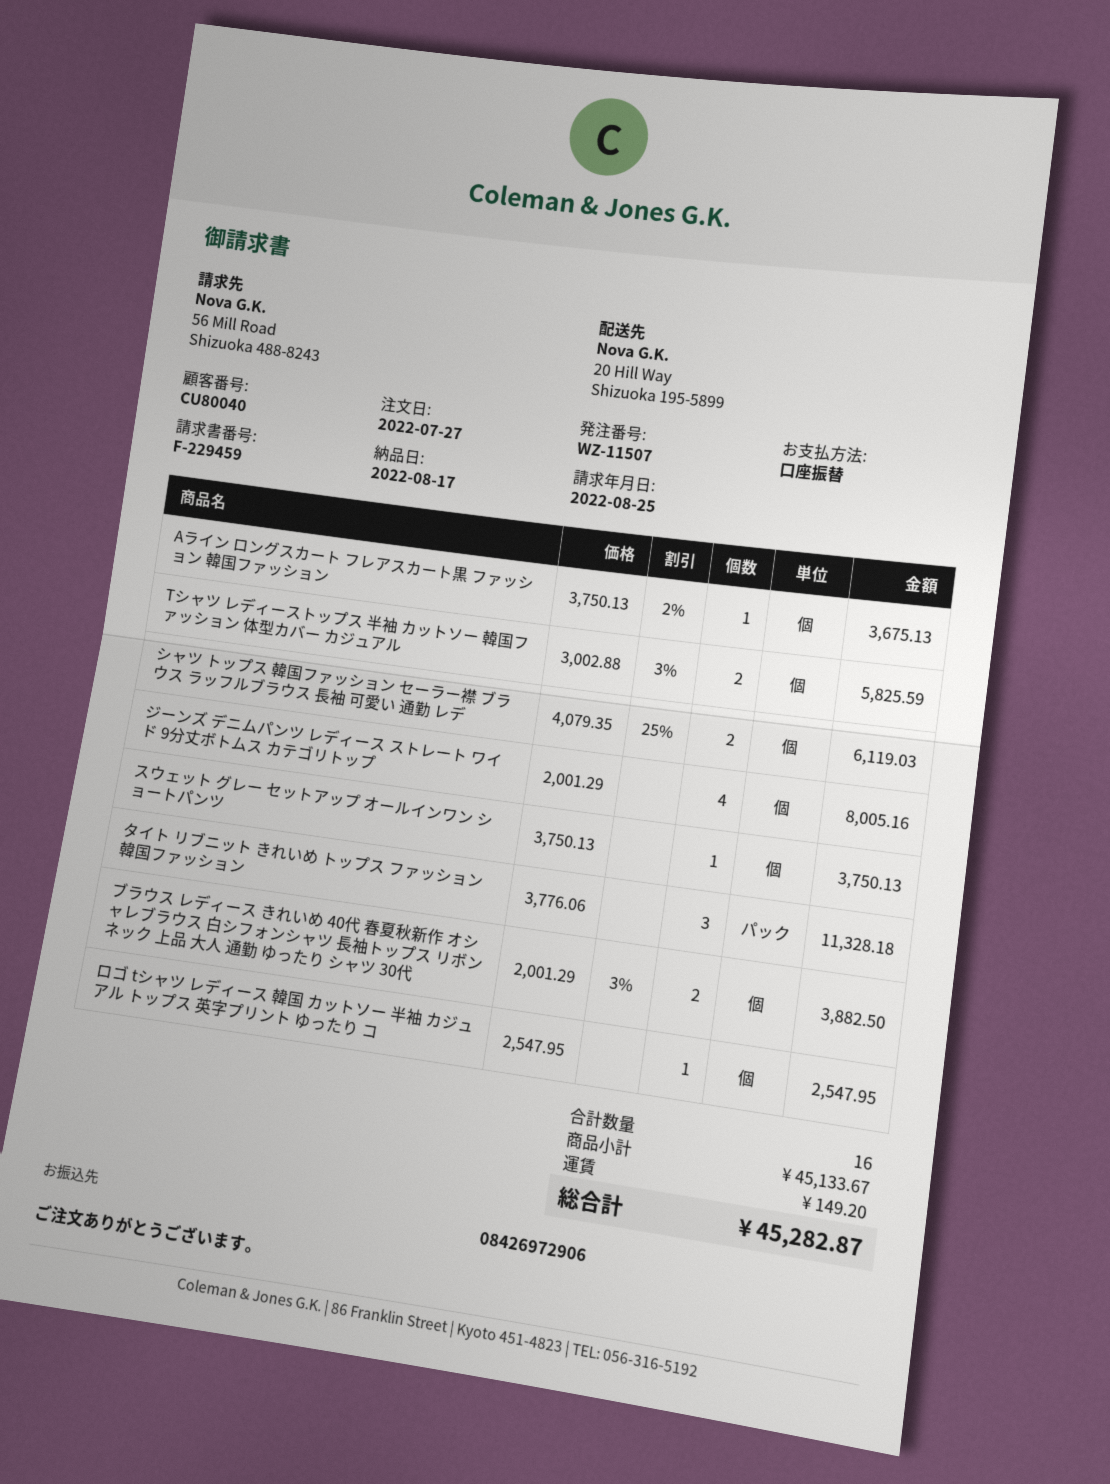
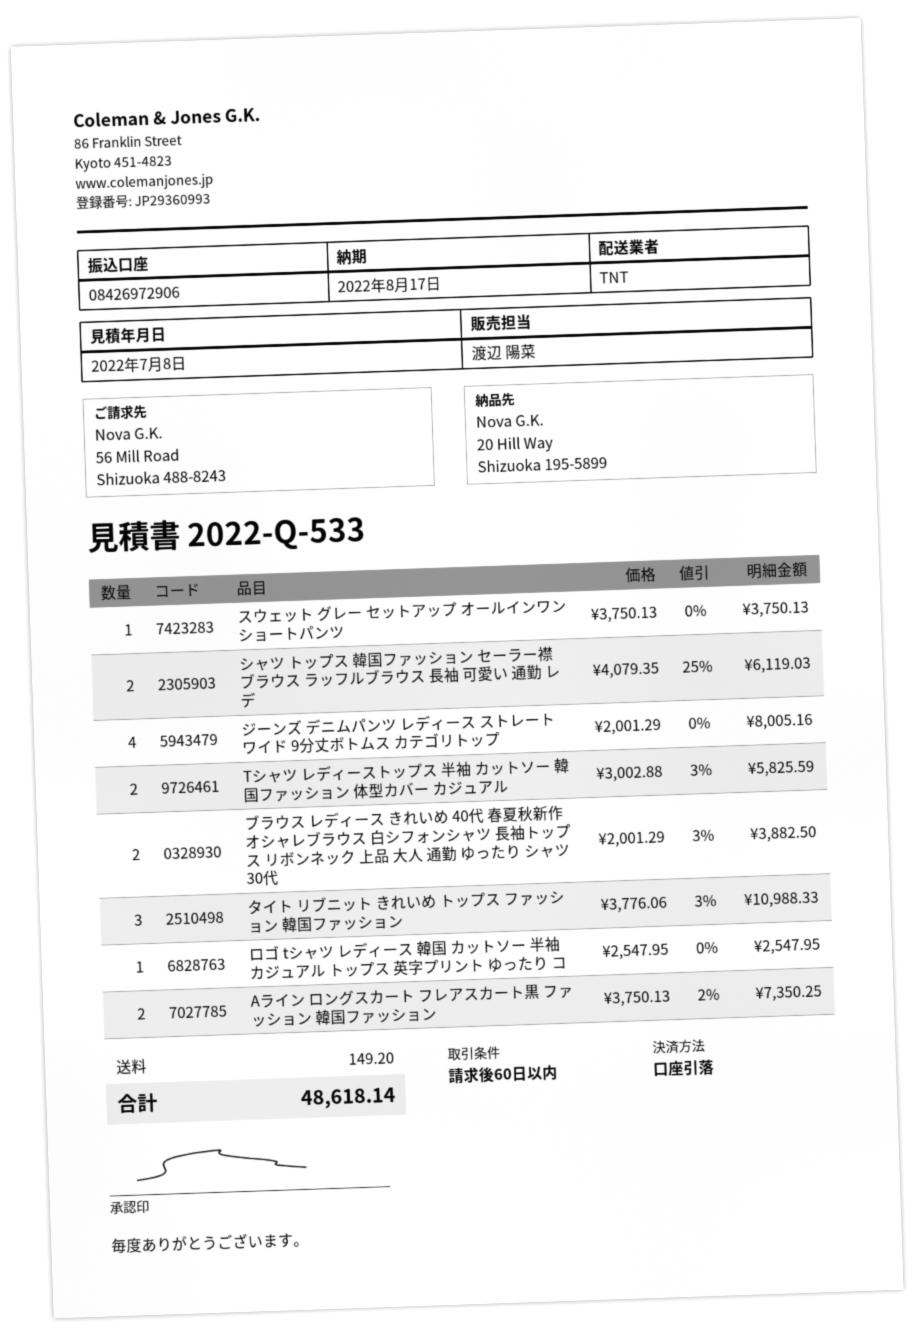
Aライン ロングスカート フレアスカート黒 ファッション 韓国ファッション: 1 x 3750.13 - 2% = 3675.13 -> 2 x 3750.13 - 2% = 7350.25
タイト リブニット きれいめ トップス ファッション 韓国ファッション: 3 x 3776.06 = 11328.18 -> 3 x 3776.06 - 3% = 10988.33
total: 45282.87 -> 48618.14

